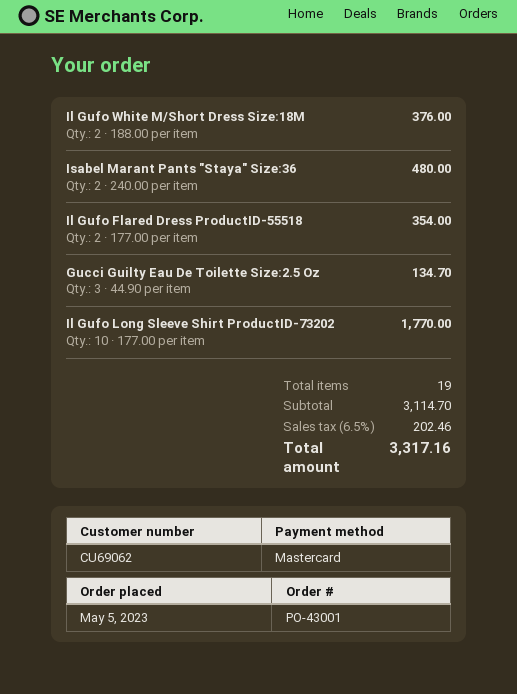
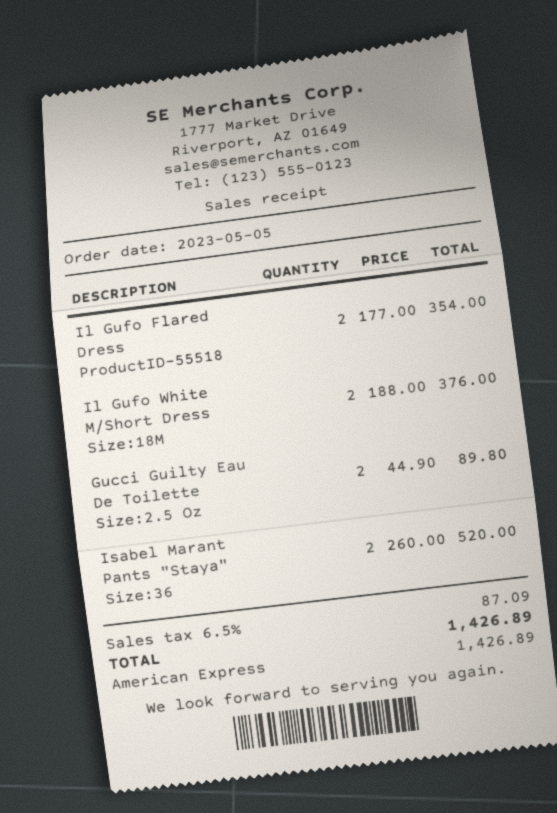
payment method: Mastercard -> American Express
Isabel Marant Pants "Staya" Size:36: 2 x 240.00 = 480.00 -> 2 x 260.00 = 520.00
Gucci Guilty Eau De Toilette Size:2.5 Oz: 3 x 44.90 = 134.70 -> 2 x 44.90 = 89.80
Il Gufo Long Sleeve Shirt ProductID-73202: 10 x 177.00 = 1770.00 -> none
tax: 6.5% = 202.46 -> 6.5% = 87.09
total: 3317.16 -> 1426.89

